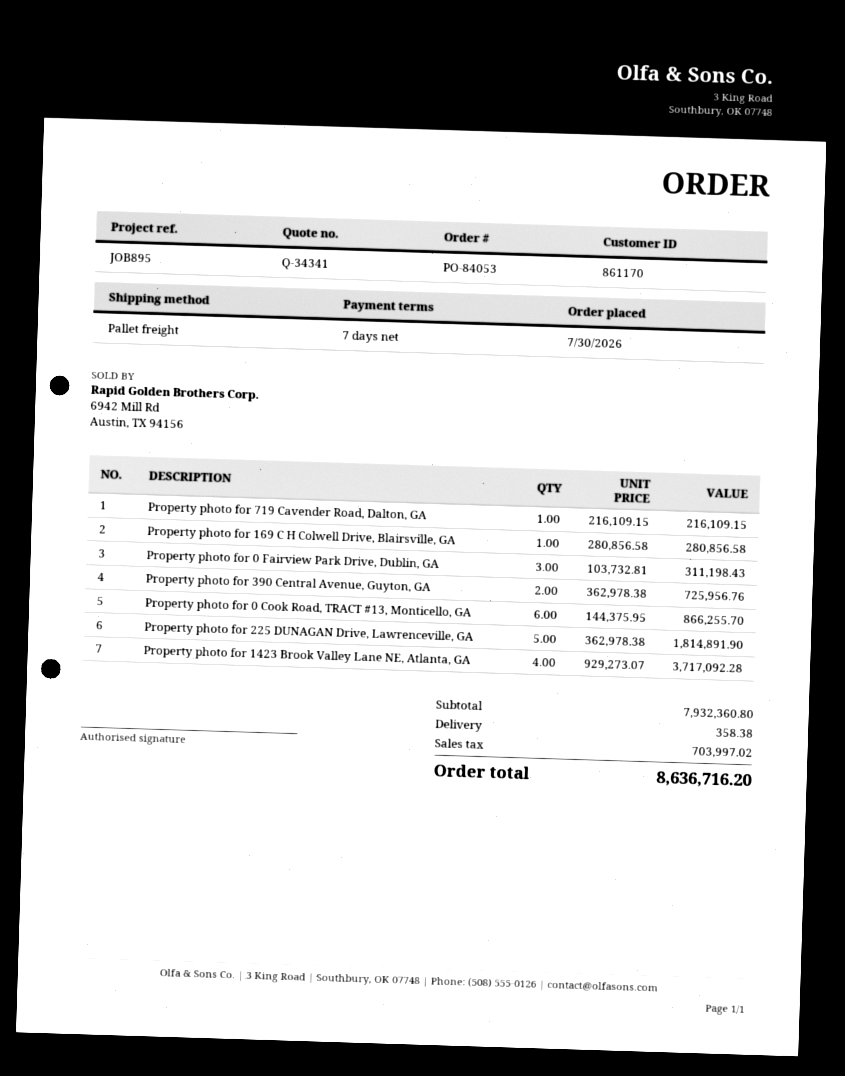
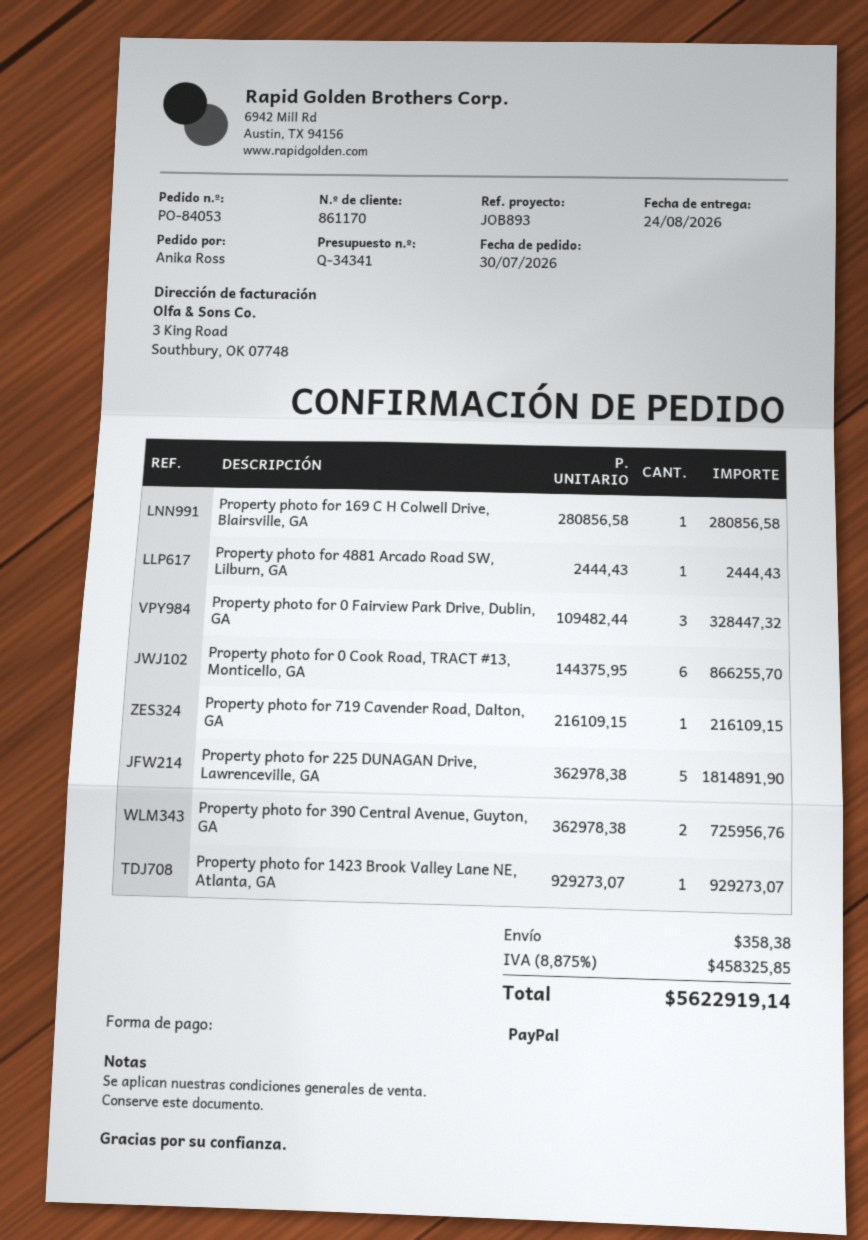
reference: JOB895 -> JOB893
Property photo for 0 Fairview Park Drive, Dublin, GA: 3 x 103732.81 = 311198.43 -> 3 x 109482.44 = 328447.32
Property photo for 1423 Brook Valley Lane NE, Atlanta, GA: 4 x 929273.07 = 3717092.28 -> 1 x 929273.07 = 929273.07
Property photo for 4881 Arcado Road SW, Lilburn, GA: none -> 1 x 2444.43 = 2444.43
tax: 703997.02 -> 458325.85
total: 8636716.20 -> 5622919.14

